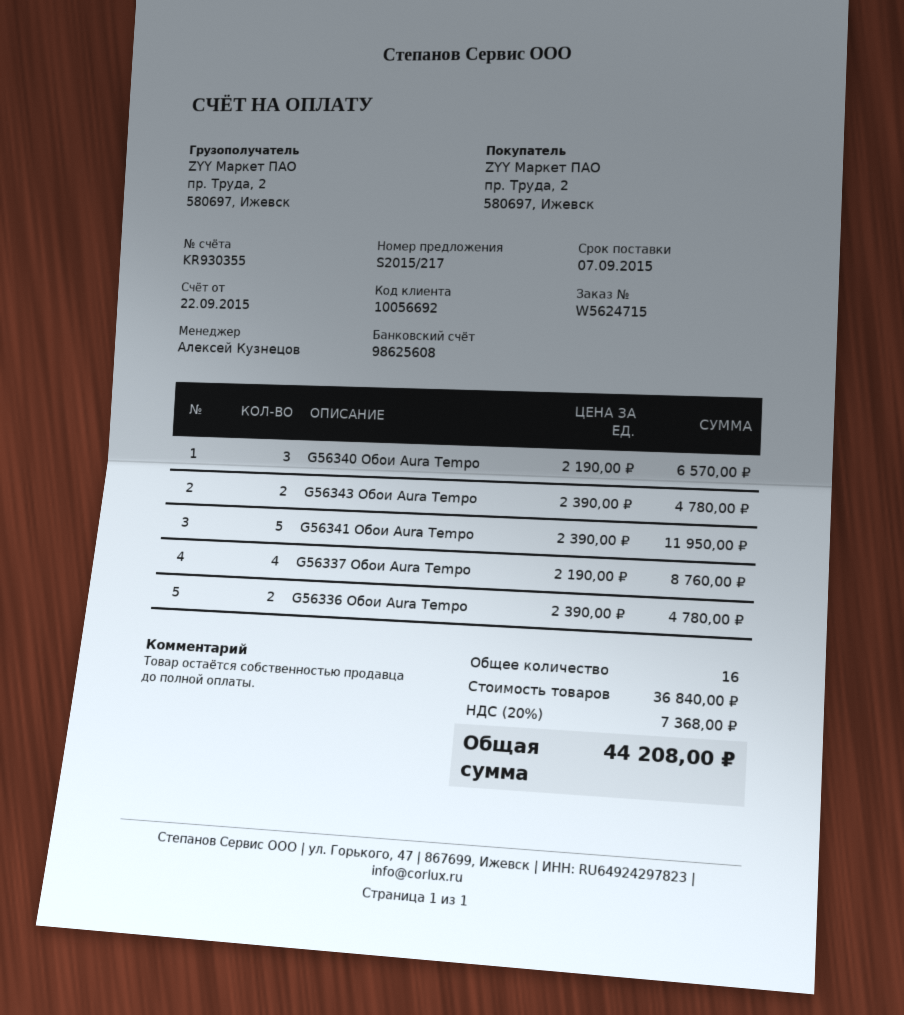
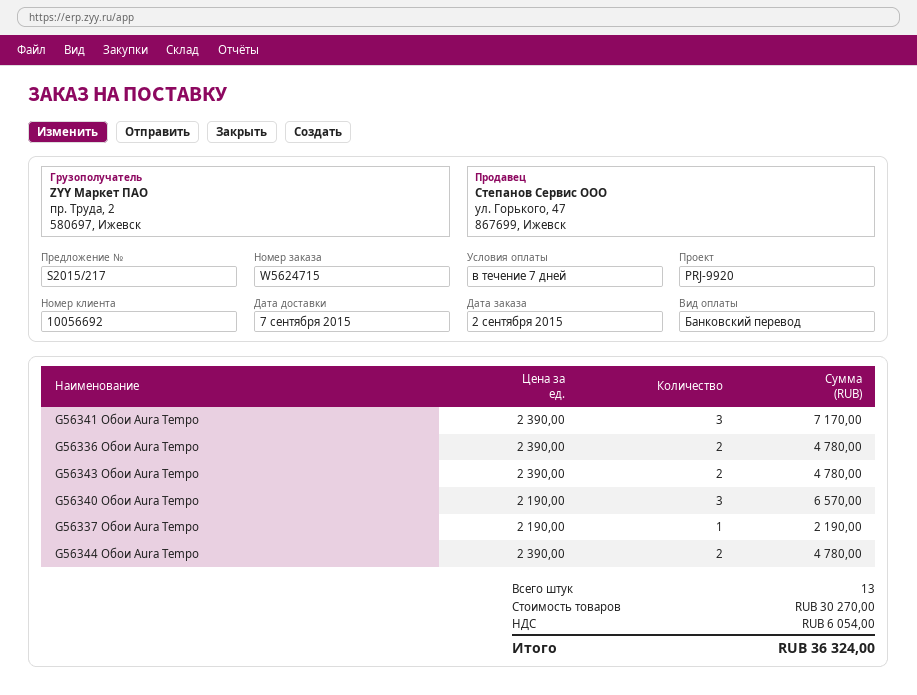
G56341 Обои Aura Tempo: 5 x 2390.00 = 11950.00 -> 3 x 2390.00 = 7170.00
G56337 Обои Aura Tempo: 4 x 2190.00 = 8760.00 -> 1 x 2190.00 = 2190.00
G56344 Обои Aura Tempo: none -> 2 x 2390.00 = 4780.00
total quantity: 16 -> 13
subtotal: 36840.00 -> 30270.00
tax: 7368.00 -> 6054.00
total: 44208.00 -> 36324.00

